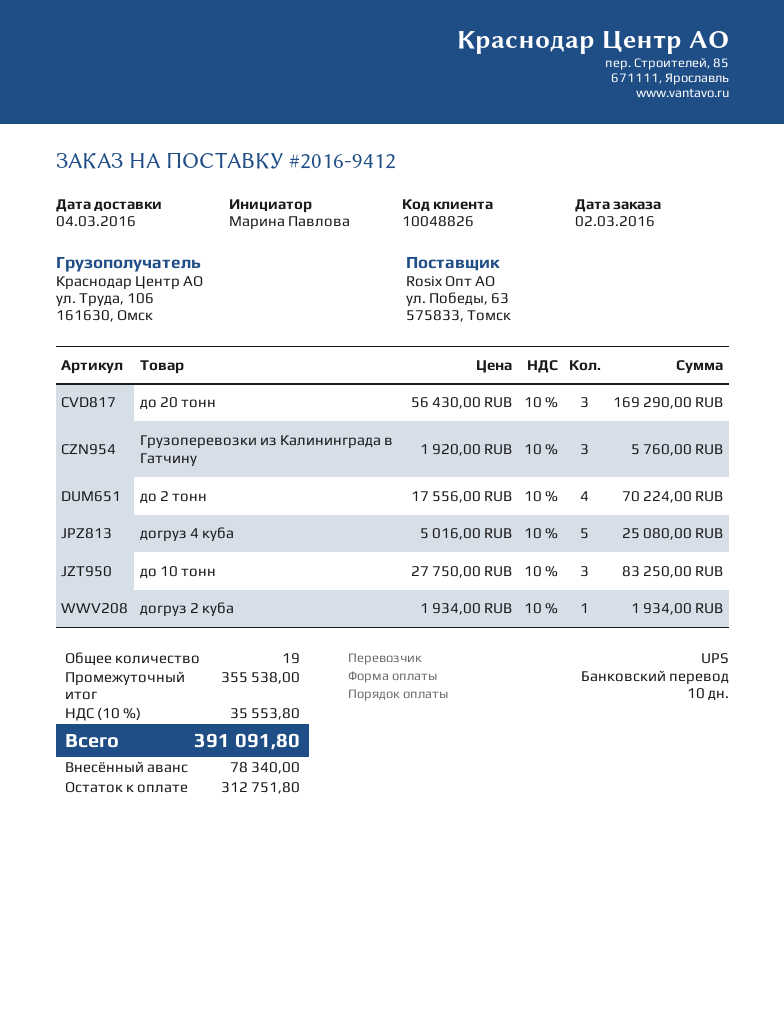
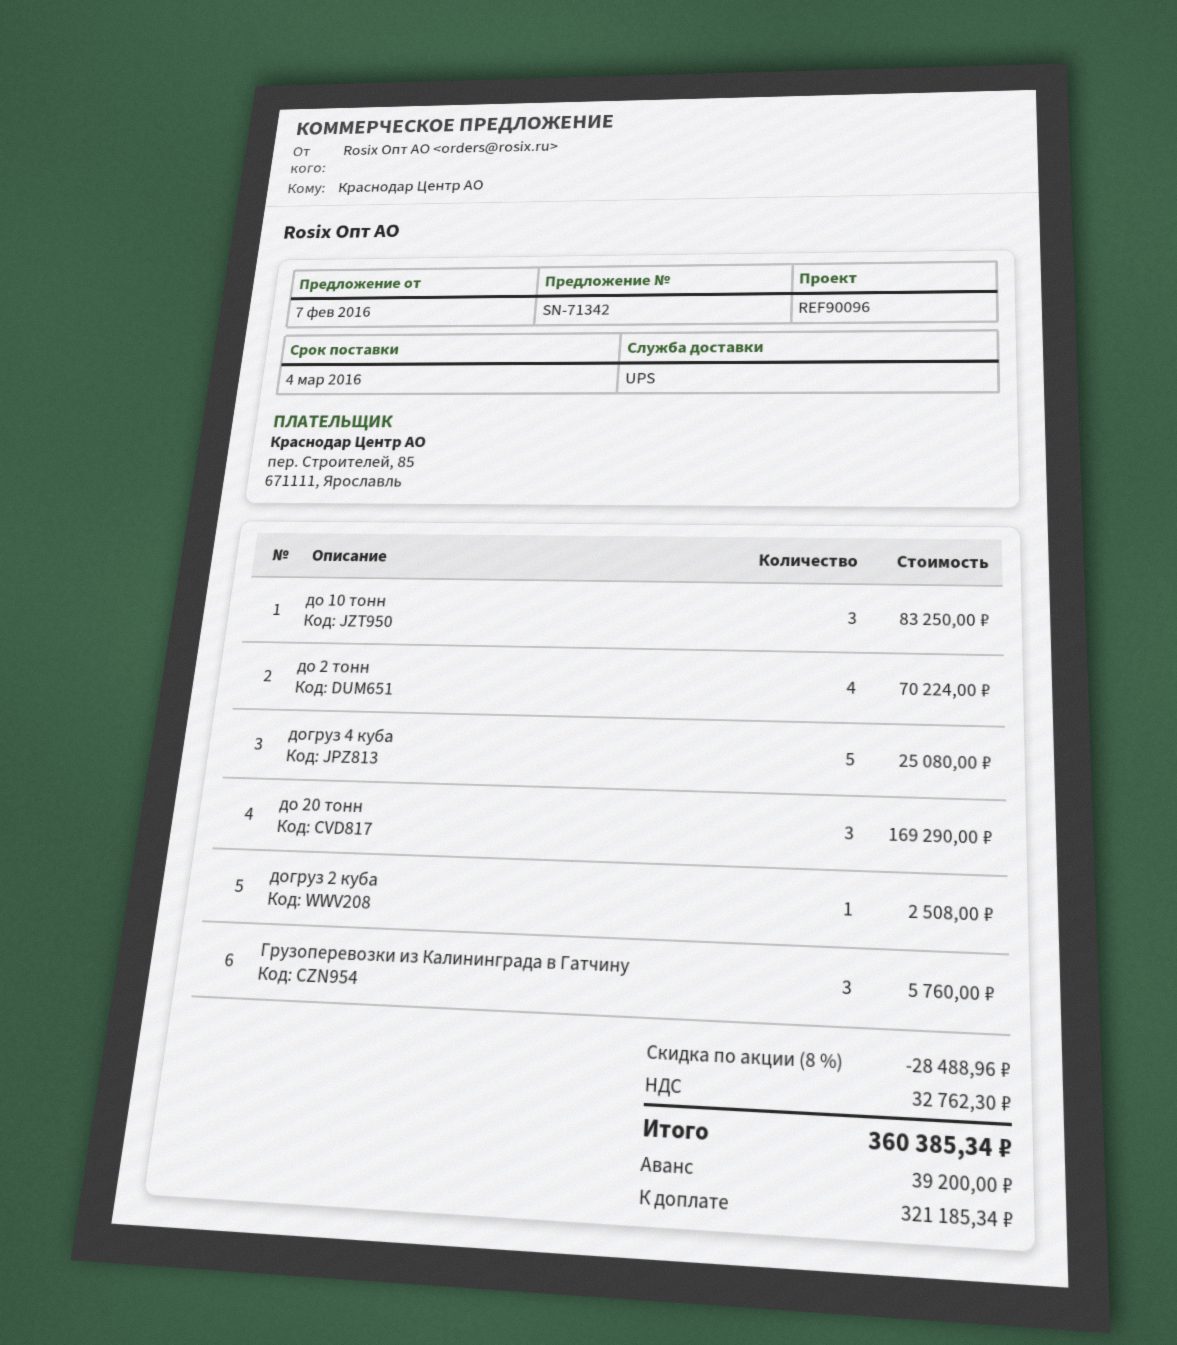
догруз 2 куба: 1 for 1934.00 -> 1 for 2508.00
discount: none -> 8% = 28488.96
tax: 35553.80 -> 32762.30
total: 391091.80 -> 360385.34
deposit: 78340.00 -> 39200.00
balance: 312751.80 -> 321185.34

